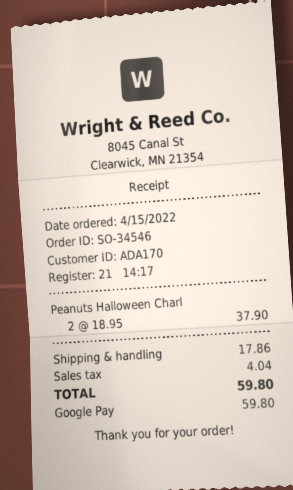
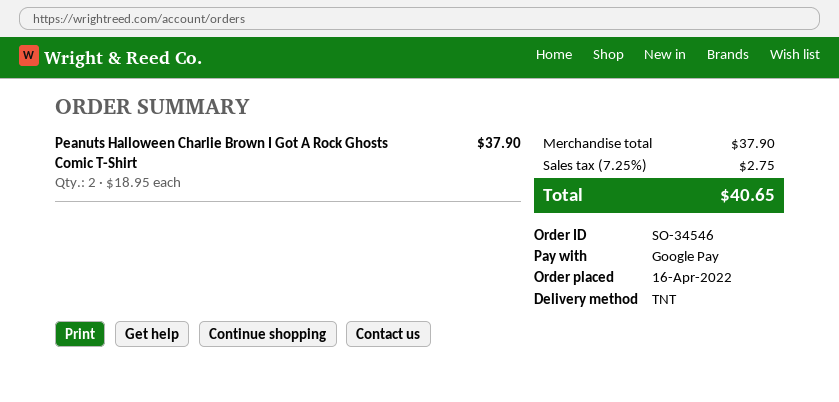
order date: 2022-04-15 -> 2022-04-16
shipping: 17.86 -> none
tax: 4.04 -> 2.75
total: 59.80 -> 40.65

